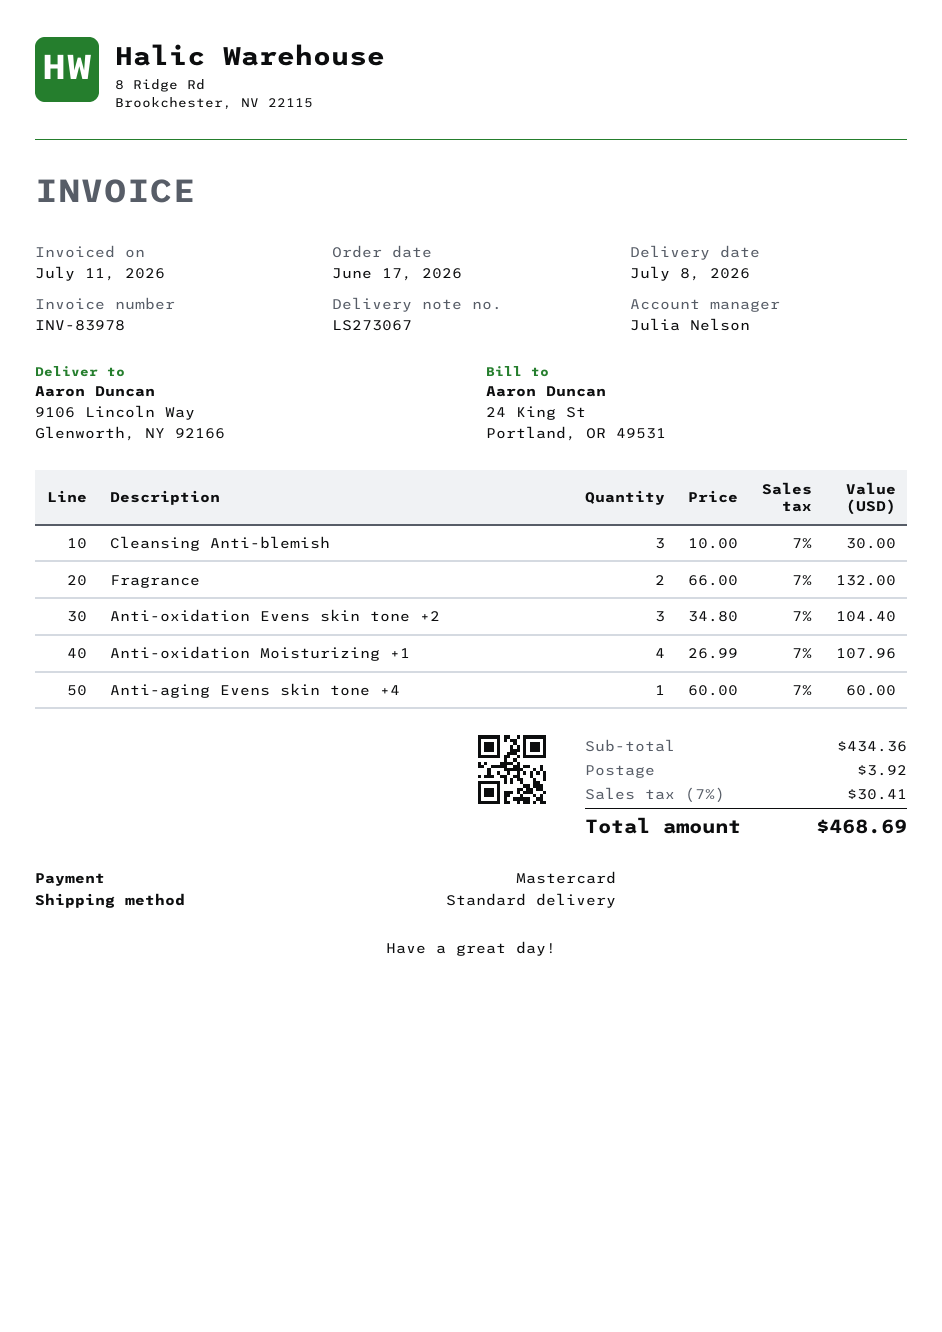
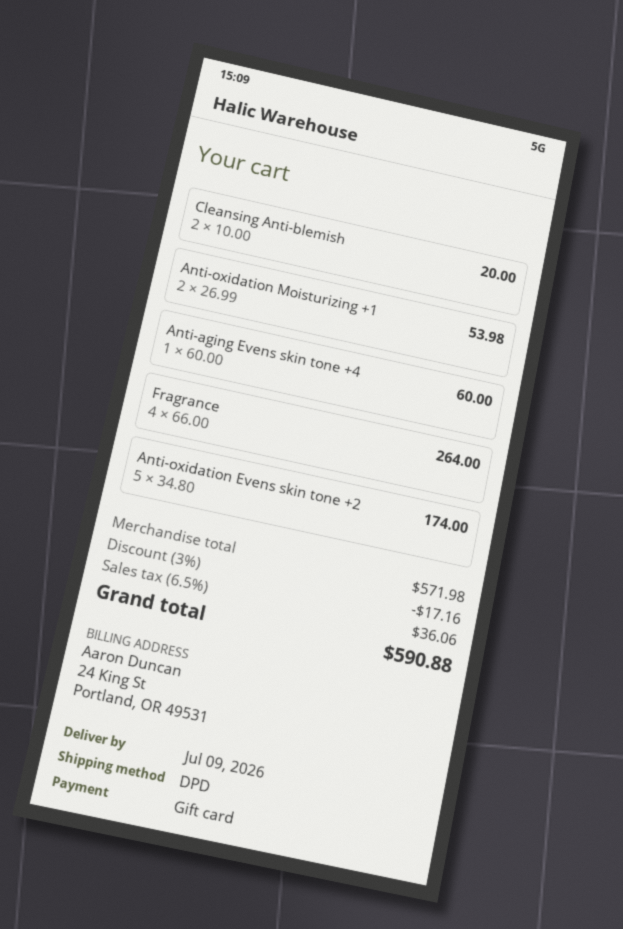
delivery date: 2026-07-08 -> 2026-07-09
payment method: Mastercard -> gift card
shipping method: standard -> DPD
Cleansing Anti-blemish: 3 x 10.00 = 30.00 -> 2 x 10.00 = 20.00
Fragrance: 2 x 66.00 = 132.00 -> 4 x 66.00 = 264.00
Anti-oxidation Evens skin tone +2: 3 x 34.80 = 104.40 -> 5 x 34.80 = 174.00
Anti-oxidation Moisturizing +1: 4 x 26.99 = 107.96 -> 2 x 26.99 = 53.98
subtotal: 434.36 -> 571.98
discount: none -> 3% = 17.16
shipping: 3.92 -> none
tax: 7% = 30.41 -> 6.5% = 36.06
total: 468.69 -> 590.88

